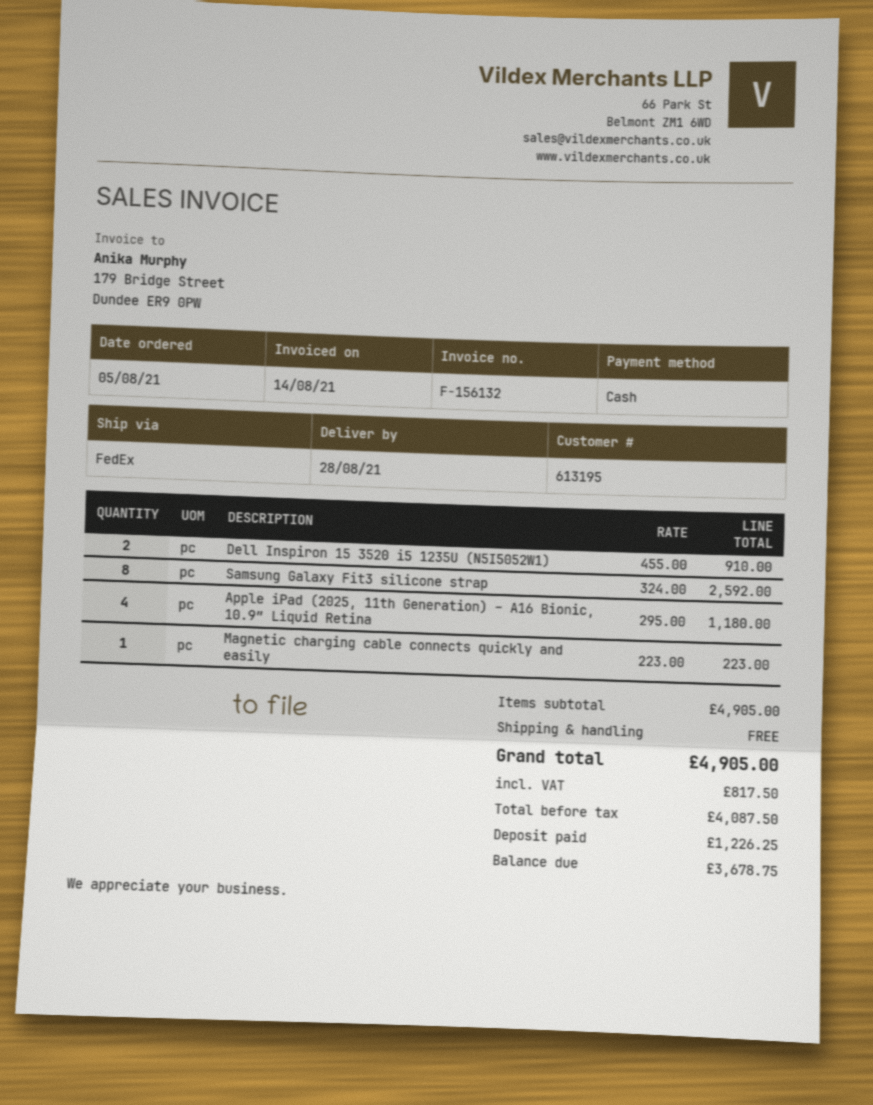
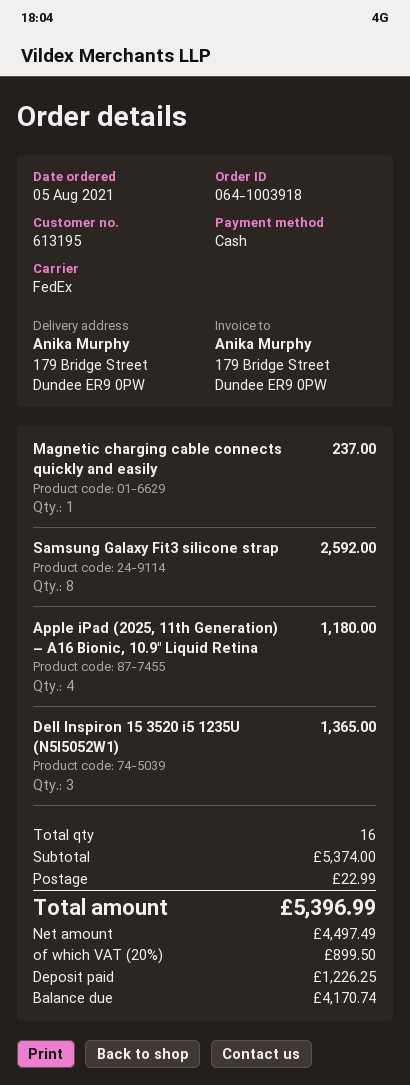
Dell Inspiron 15 3520 i5 1235U (N5I5052W1): 2 for 910.00 -> 3 for 1365.00
Magnetic charging cable connects quickly and easily: 1 for 223.00 -> 1 for 237.00
subtotal: 4905.00 -> 5374.00
shipping: 0.00 -> 22.99
net: 4087.50 -> 4497.49
tax: 817.50 -> 899.50
total: 4905.00 -> 5396.99
balance: 3678.75 -> 4170.74

